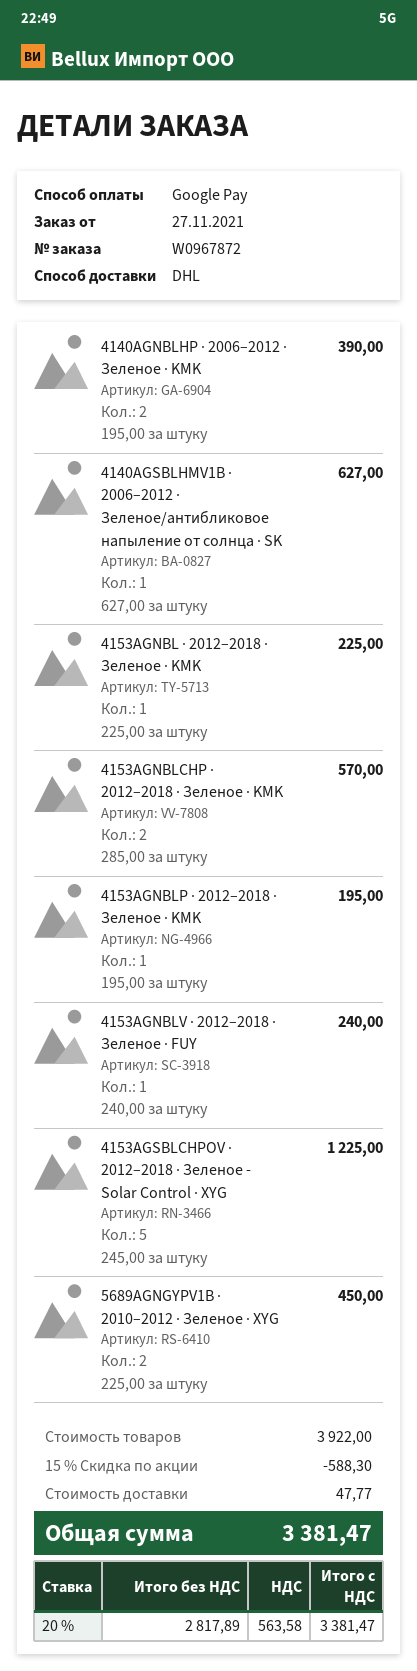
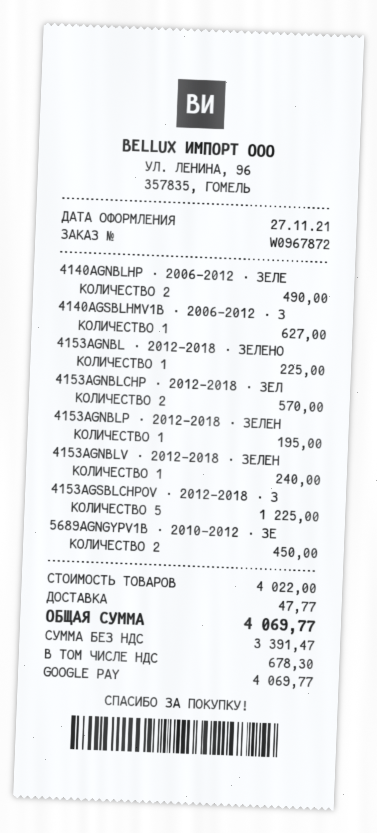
4140AGNBLHP · 2006–2012 · Зеленое · KMK: 2 for 390.00 -> 2 for 490.00
subtotal: 3922.00 -> 4022.00
discount: 15% = 588.30 -> none
net: 2817.89 -> 3391.47
tax: 563.58 -> 678.30
total: 3381.47 -> 4069.77

